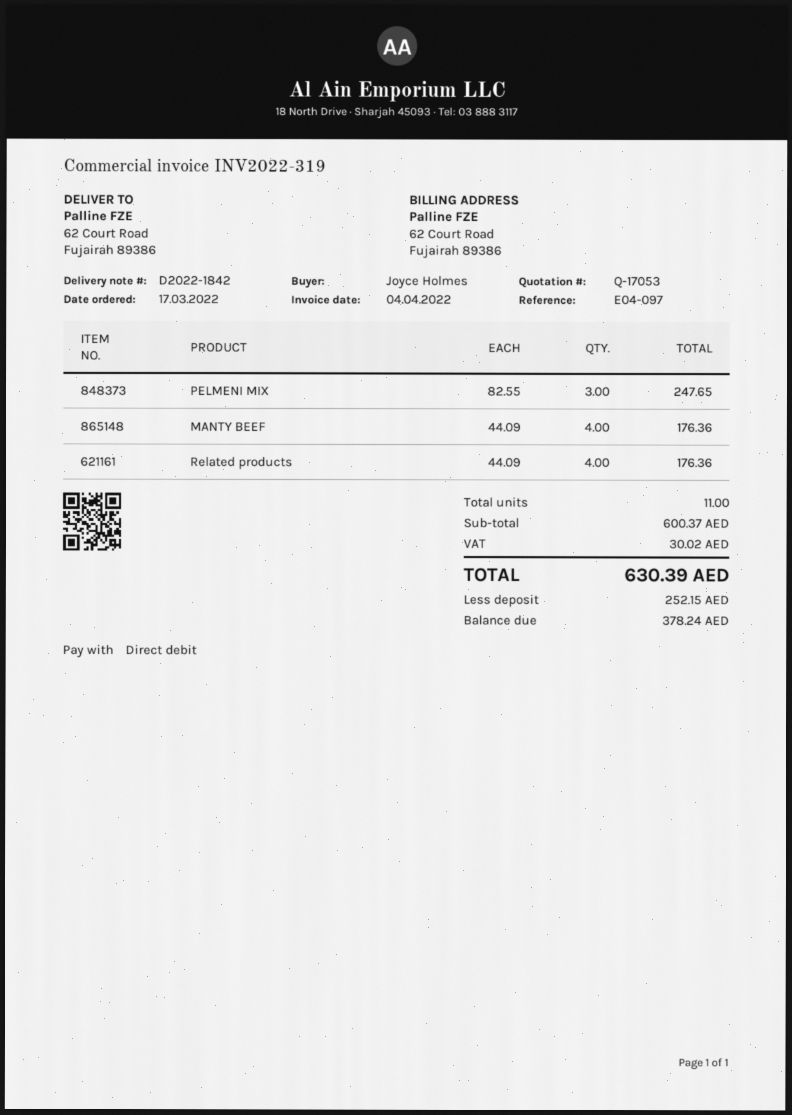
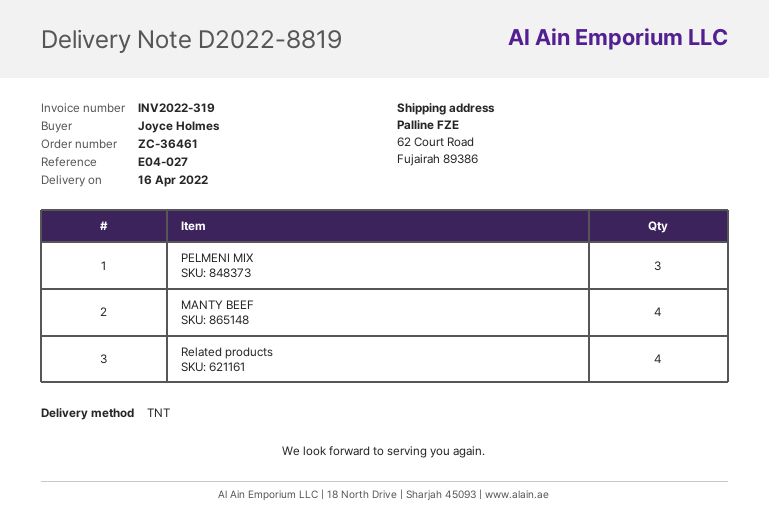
delivery note number: D2022-1842 -> D2022-8819
reference: E04-097 -> E04-027

